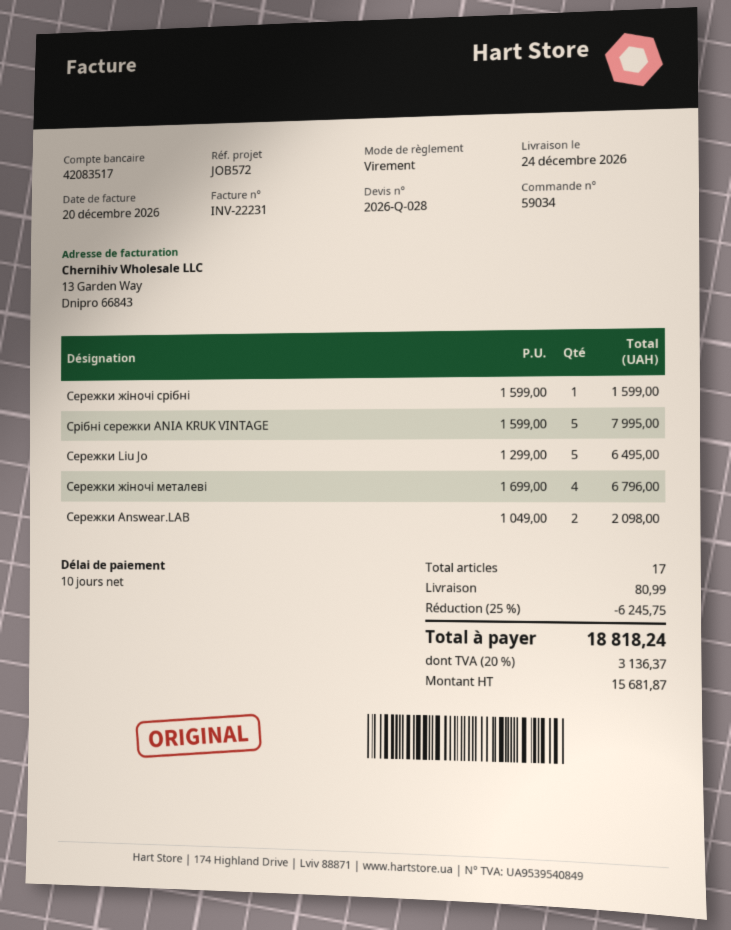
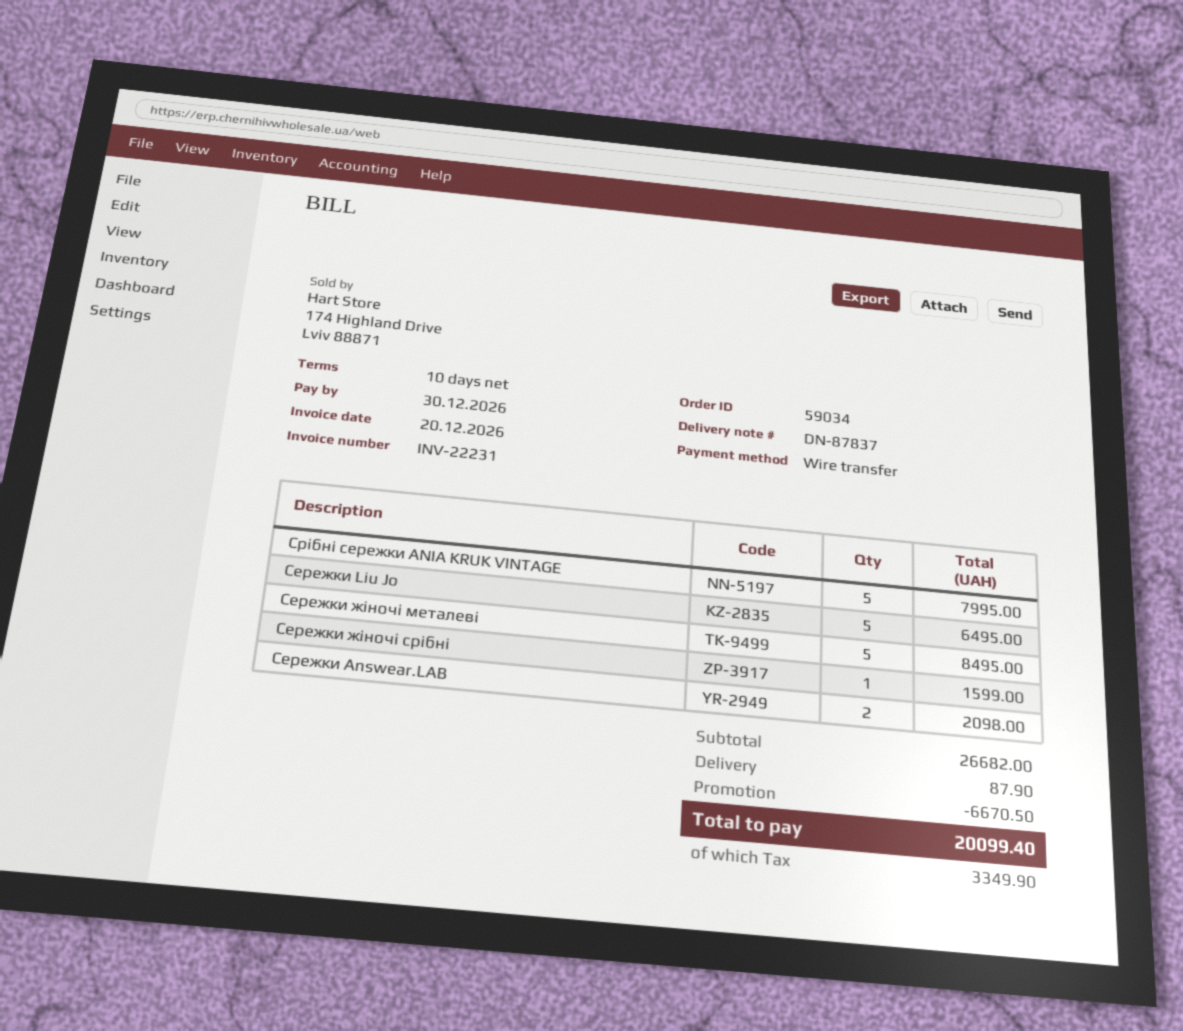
Сережки жіночі металеві: 4 for 6796.00 -> 5 for 8495.00
discount: 6245.75 -> 6670.50
shipping: 80.99 -> 87.90
tax: 3136.37 -> 3349.90
total: 18818.24 -> 20099.40

